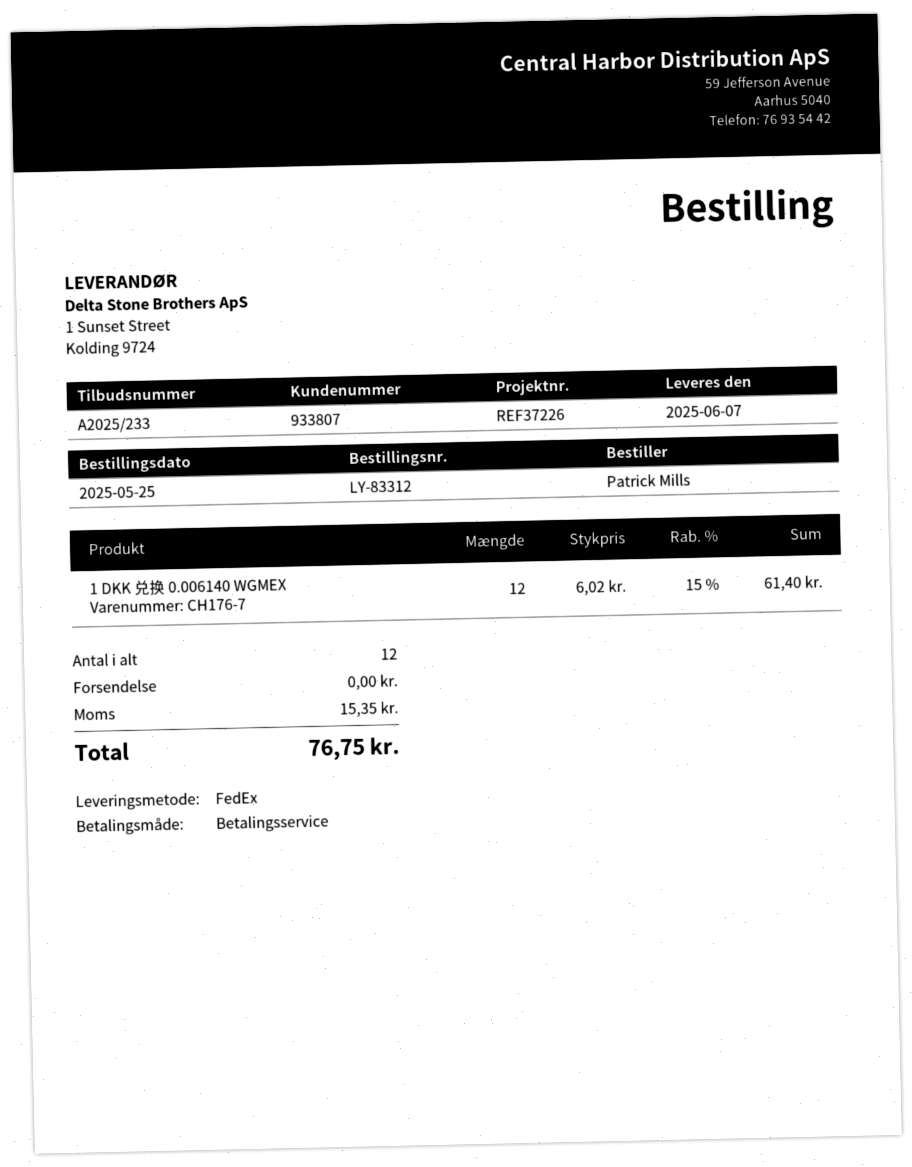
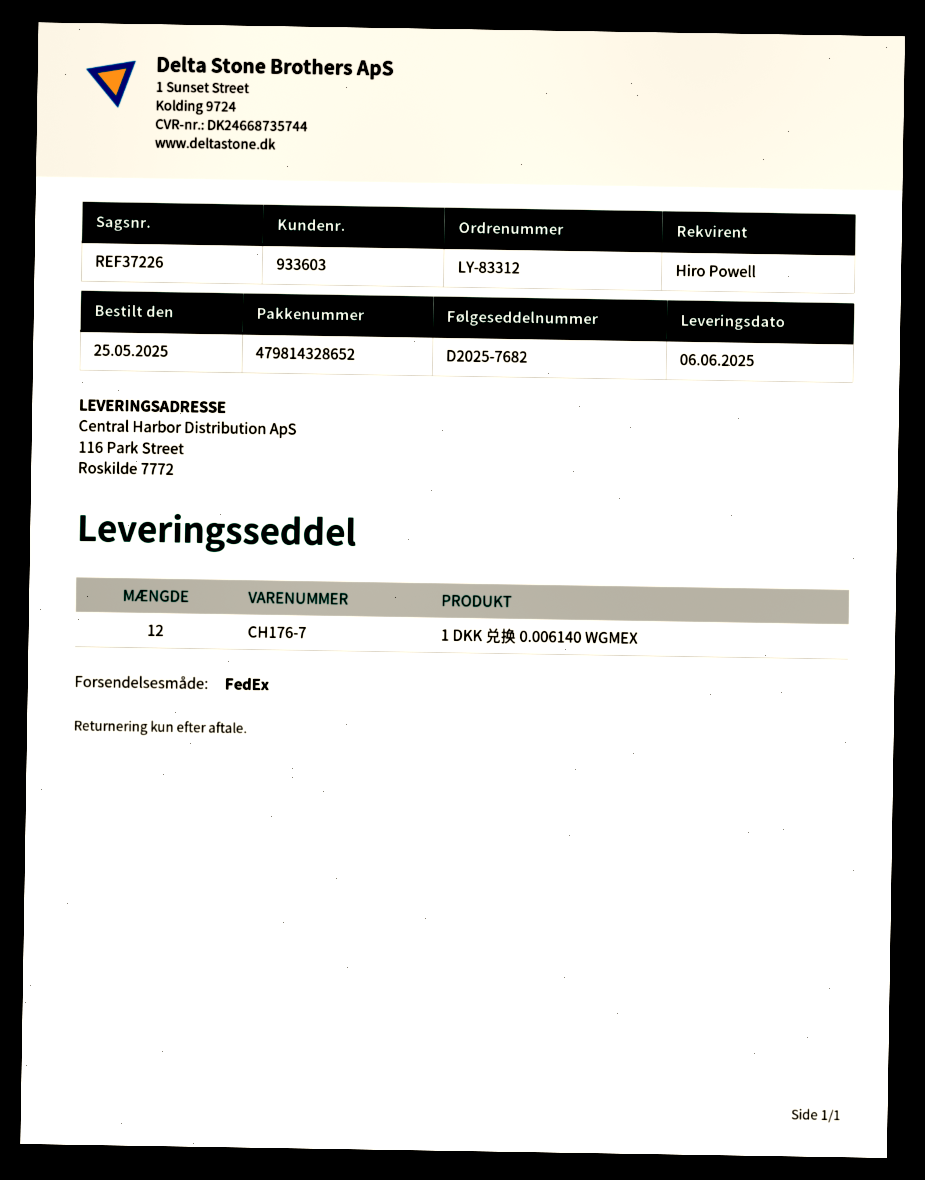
delivery date: 2025-06-07 -> 2025-06-06
customer number: 933807 -> 933603
ordered by: Patrick Mills -> Hiro Powell

